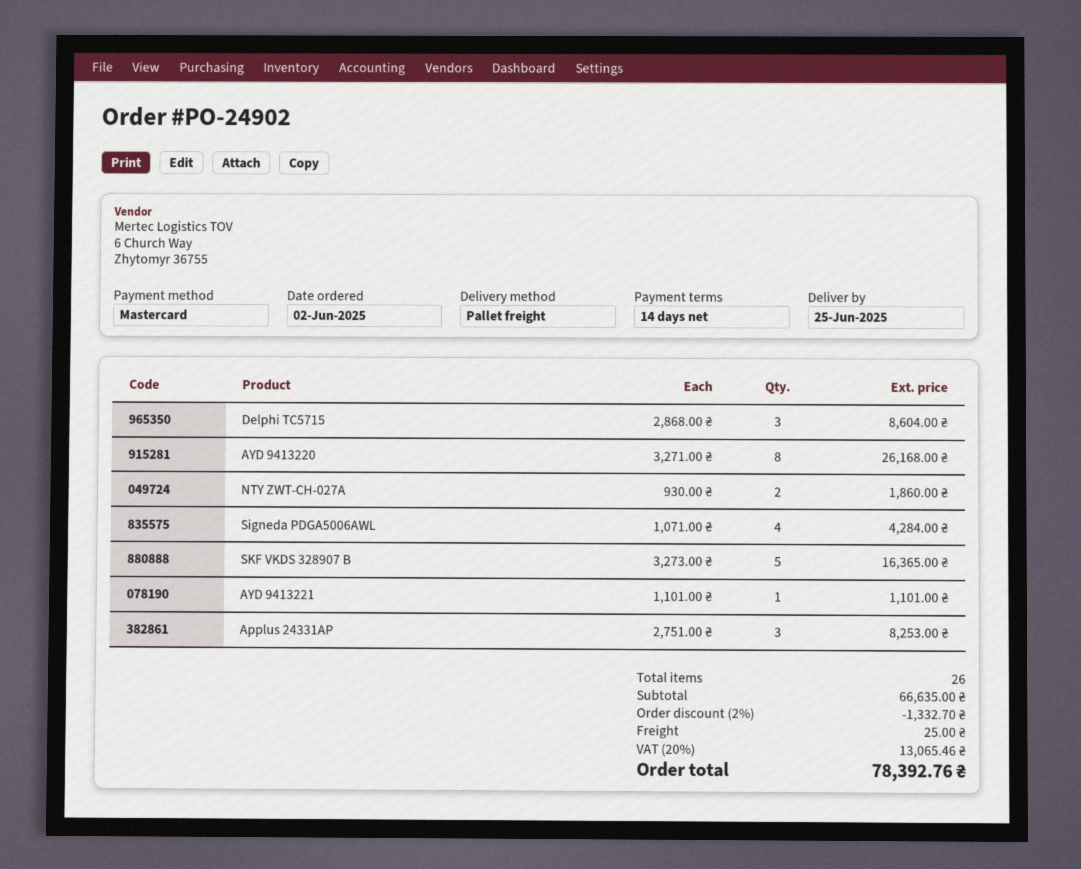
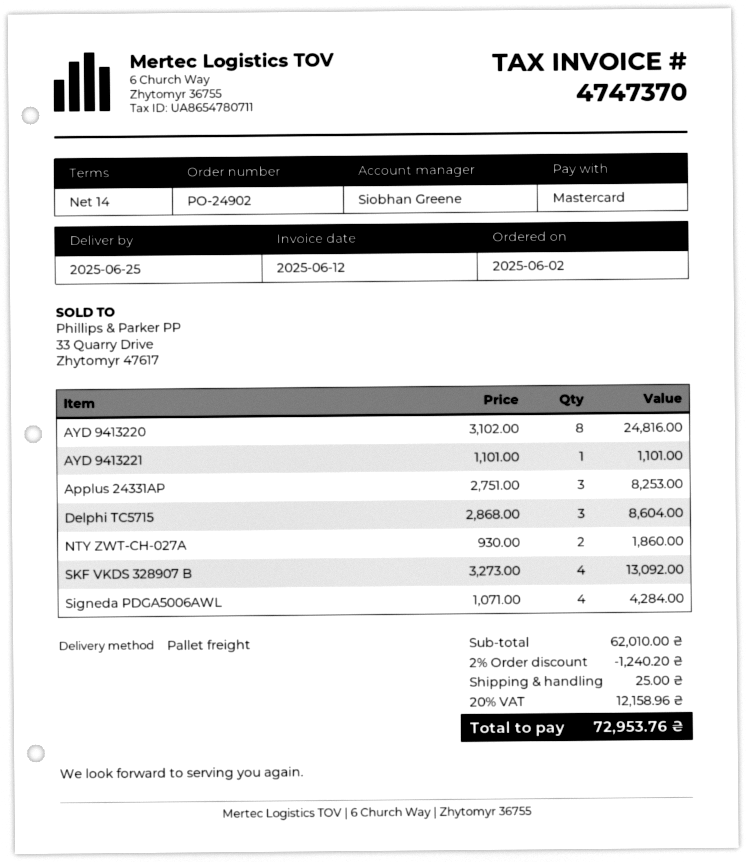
AYD 9413220: 8 x 3271.00 = 26168.00 -> 8 x 3102.00 = 24816.00
SKF VKDS 328907 B: 5 x 3273.00 = 16365.00 -> 4 x 3273.00 = 13092.00
subtotal: 66635.00 -> 62010.00
discount: 2% = 1332.70 -> 2% = 1240.20
tax: 20% = 13065.46 -> 20% = 12158.96
total: 78392.76 -> 72953.76

